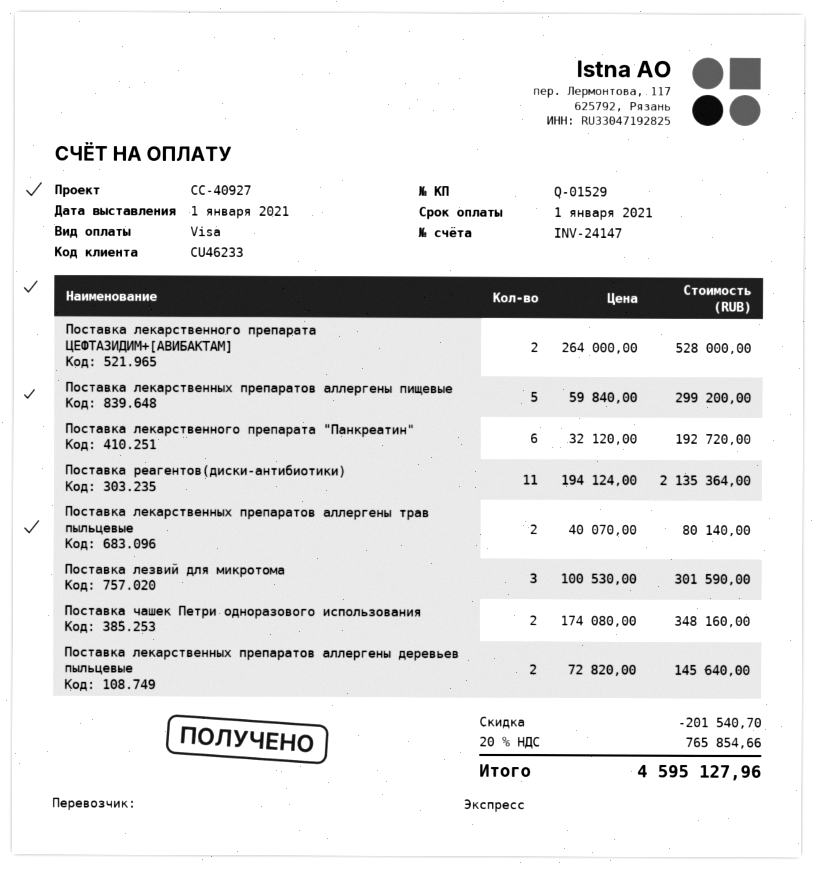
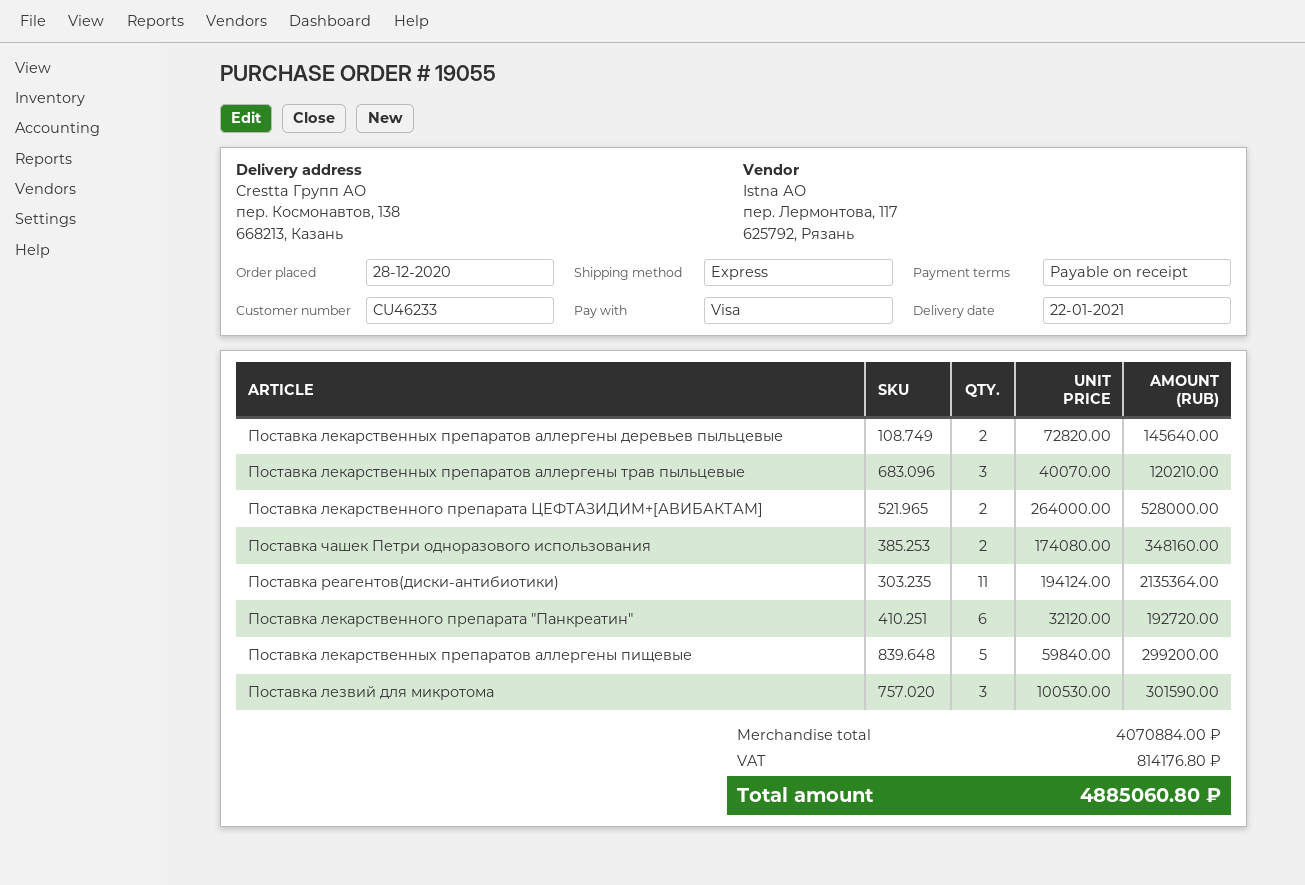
Поставка лекарственных препаратов аллергены трав пыльцевые: 2 x 40070.00 = 80140.00 -> 3 x 40070.00 = 120210.00
discount: 201540.70 -> none
tax: 765854.66 -> 814176.80
total: 4595127.96 -> 4885060.80

